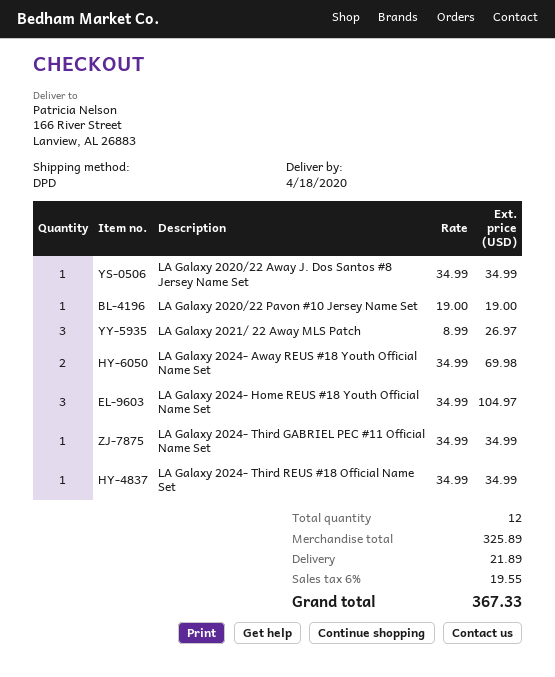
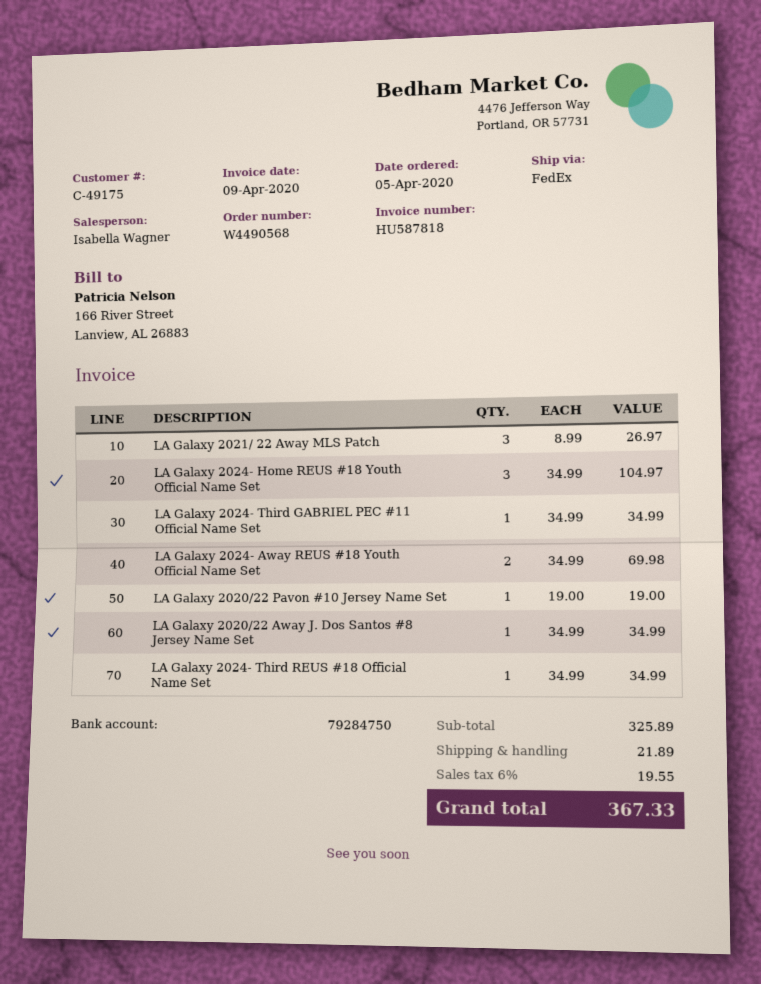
shipping method: DPD -> FedEx

